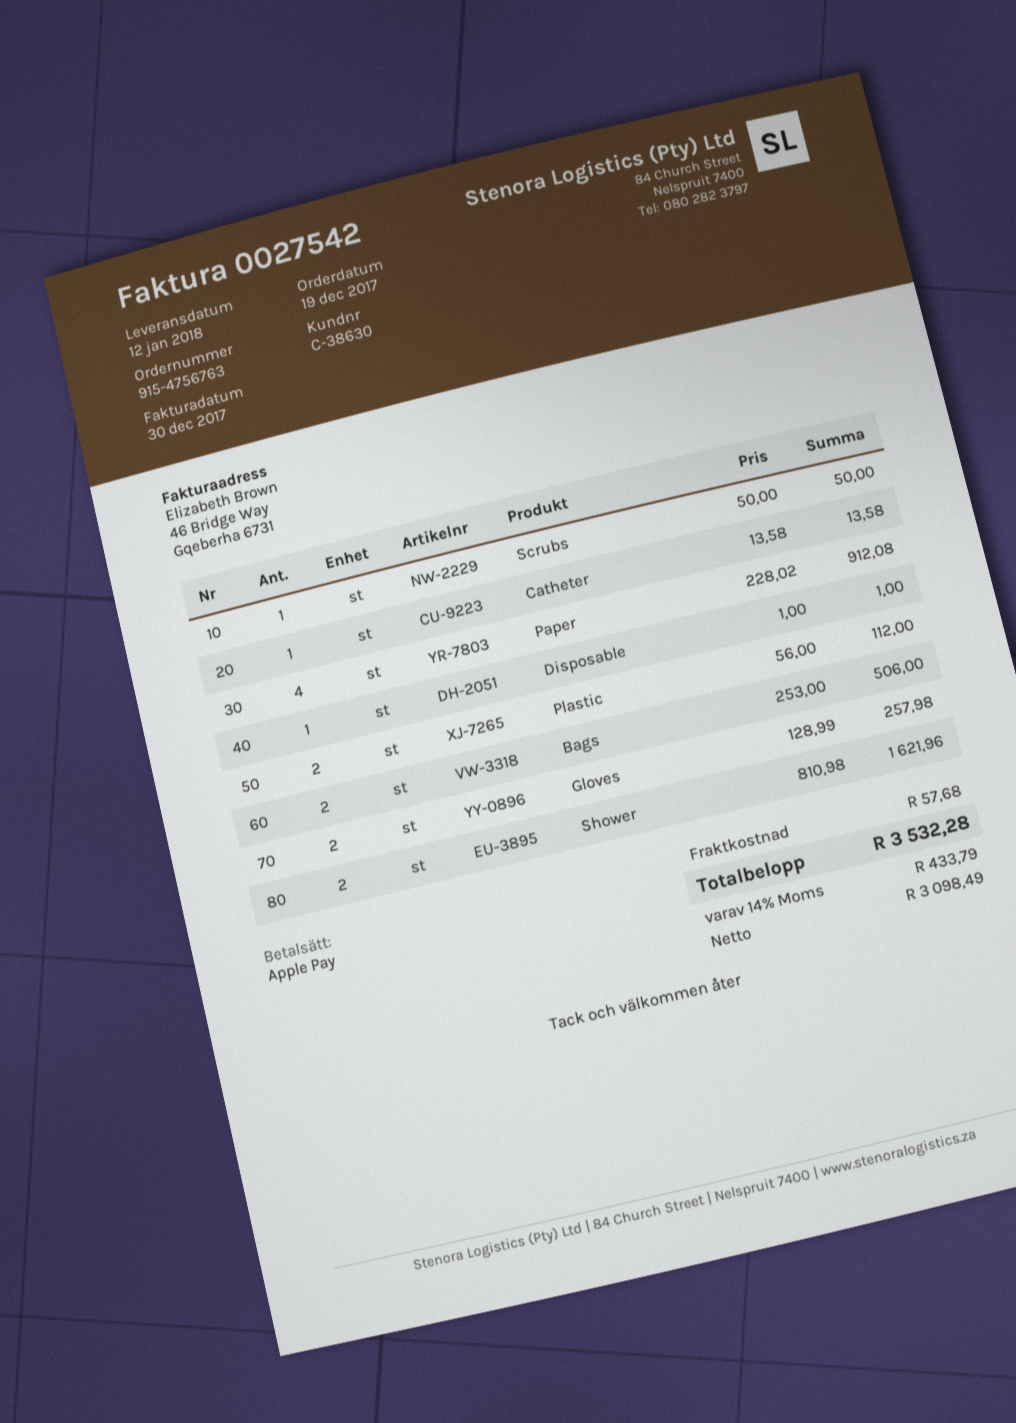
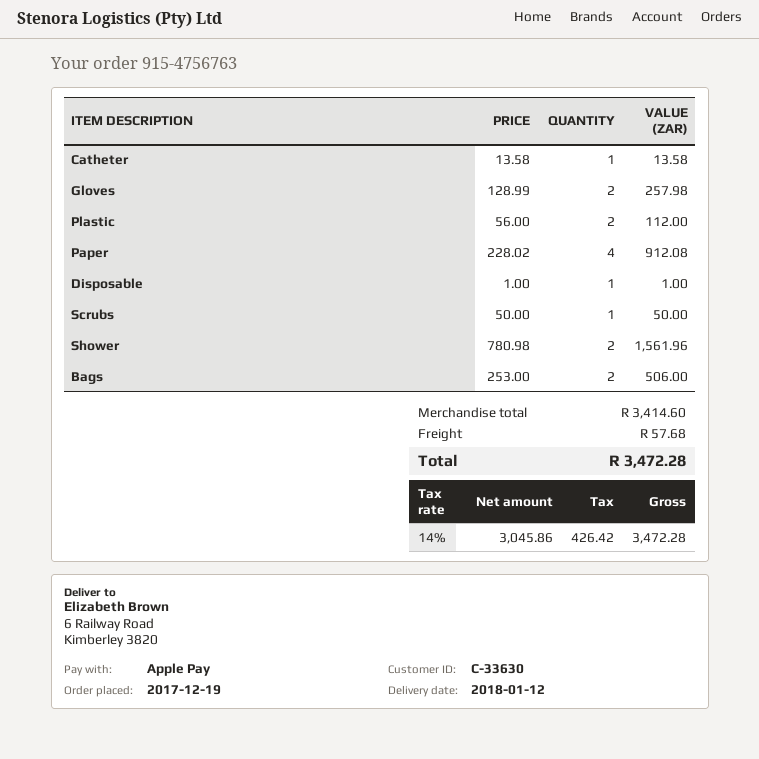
customer number: C-38630 -> C-33630
Shower: 2 x 810.98 = 1621.96 -> 2 x 780.98 = 1561.96
net: 3098.49 -> 3045.86
tax: 14% = 433.79 -> 14% = 426.42
total: 3532.28 -> 3472.28

